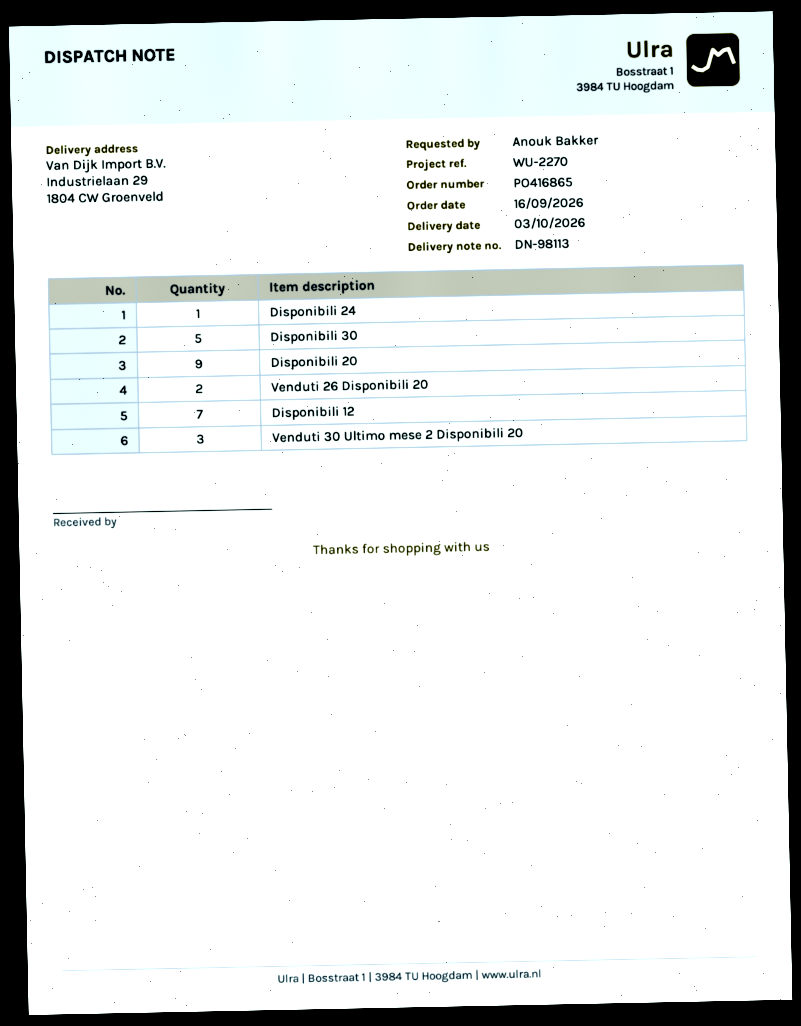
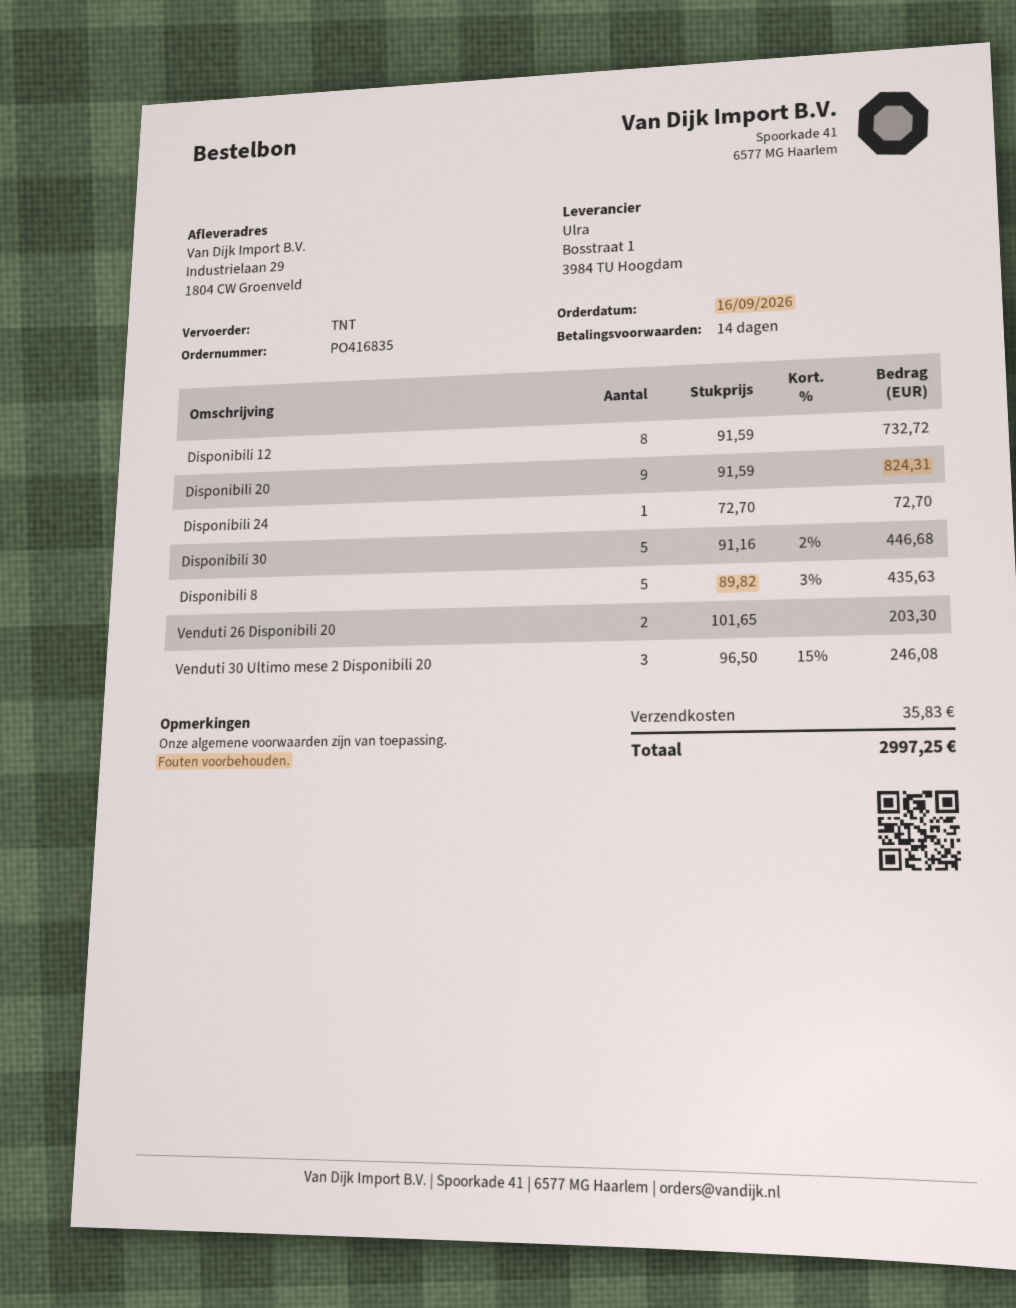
order number: PO416865 -> PO416835
Disponibili 12: 7 -> 8
Disponibili 8: none -> 5

